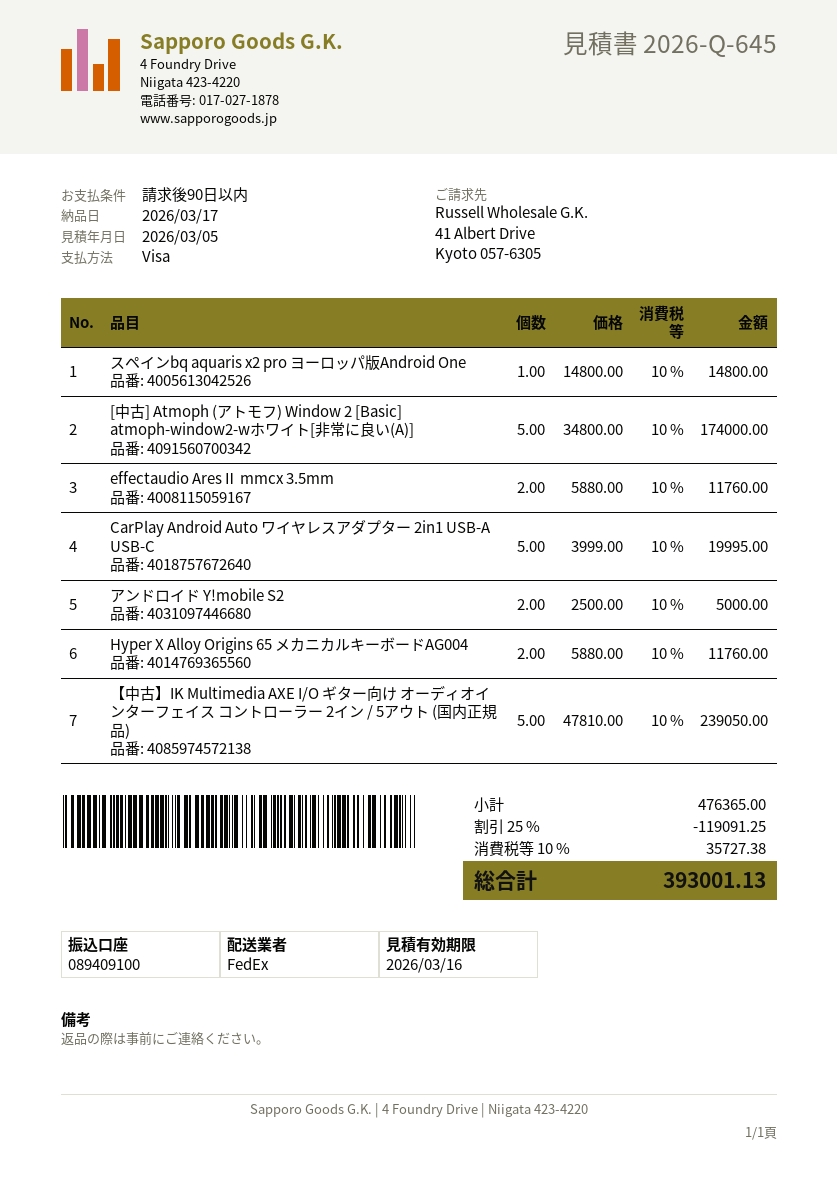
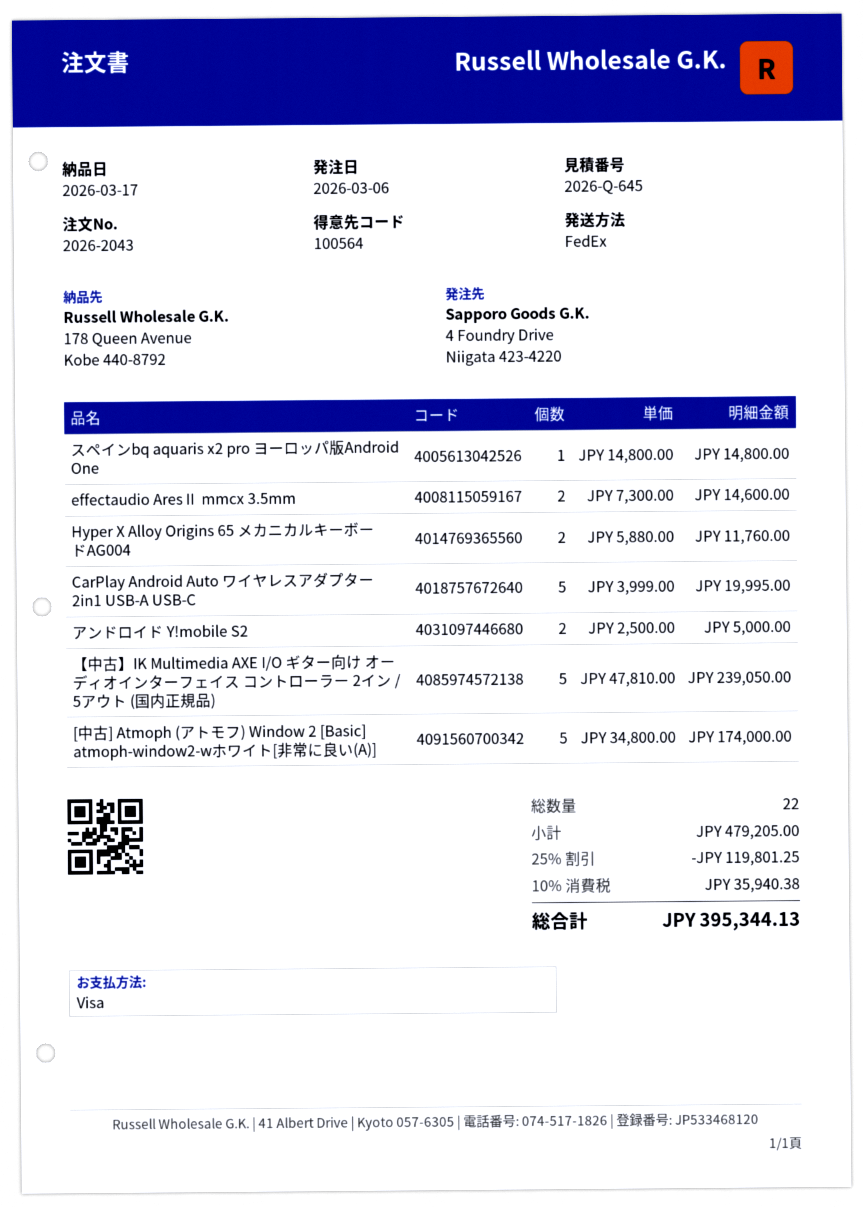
effectaudio AresⅡ mmcx 3.5mm: 2 x 5880.00 = 11760.00 -> 2 x 7300.00 = 14600.00
subtotal: 476365.00 -> 479205.00
discount: 25% = 119091.25 -> 25% = 119801.25
tax: 10% = 35727.38 -> 10% = 35940.38
total: 393001.13 -> 395344.13

